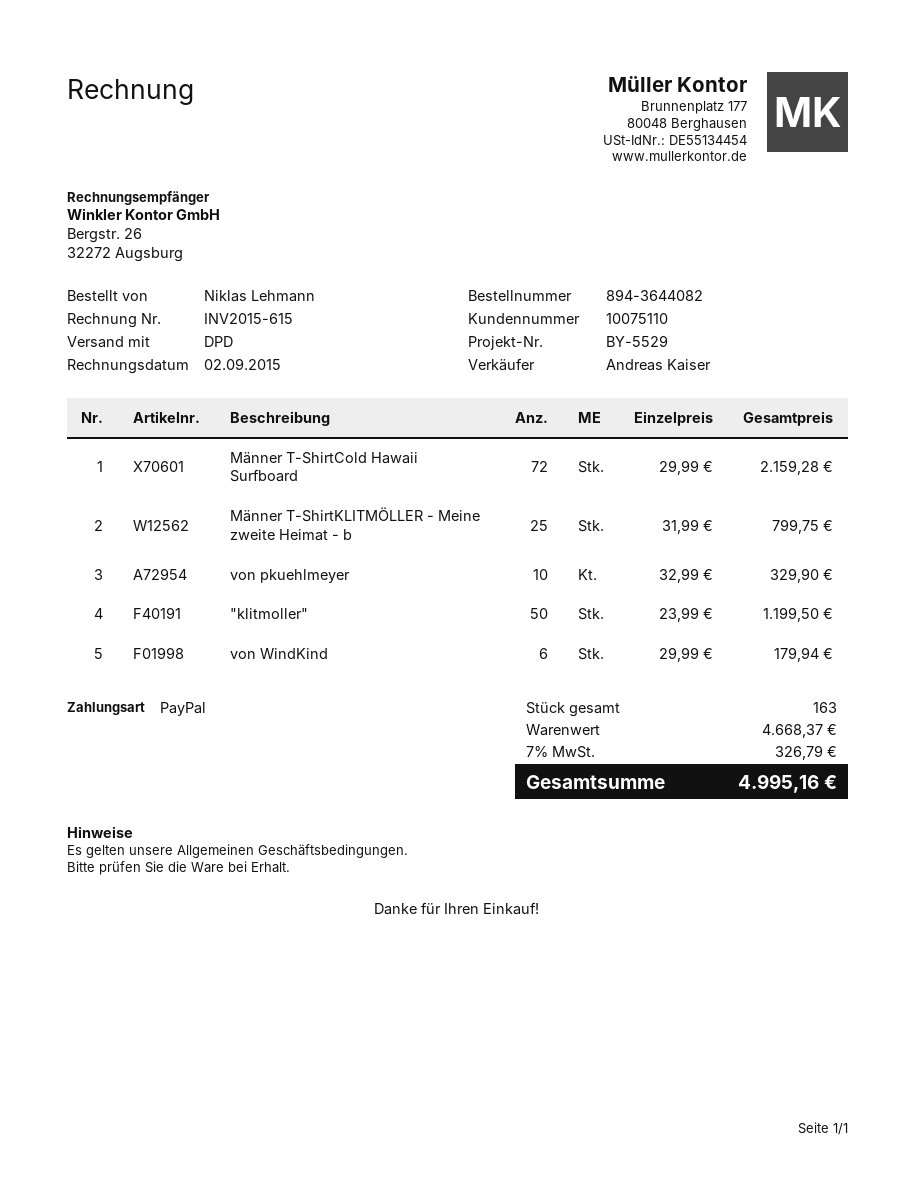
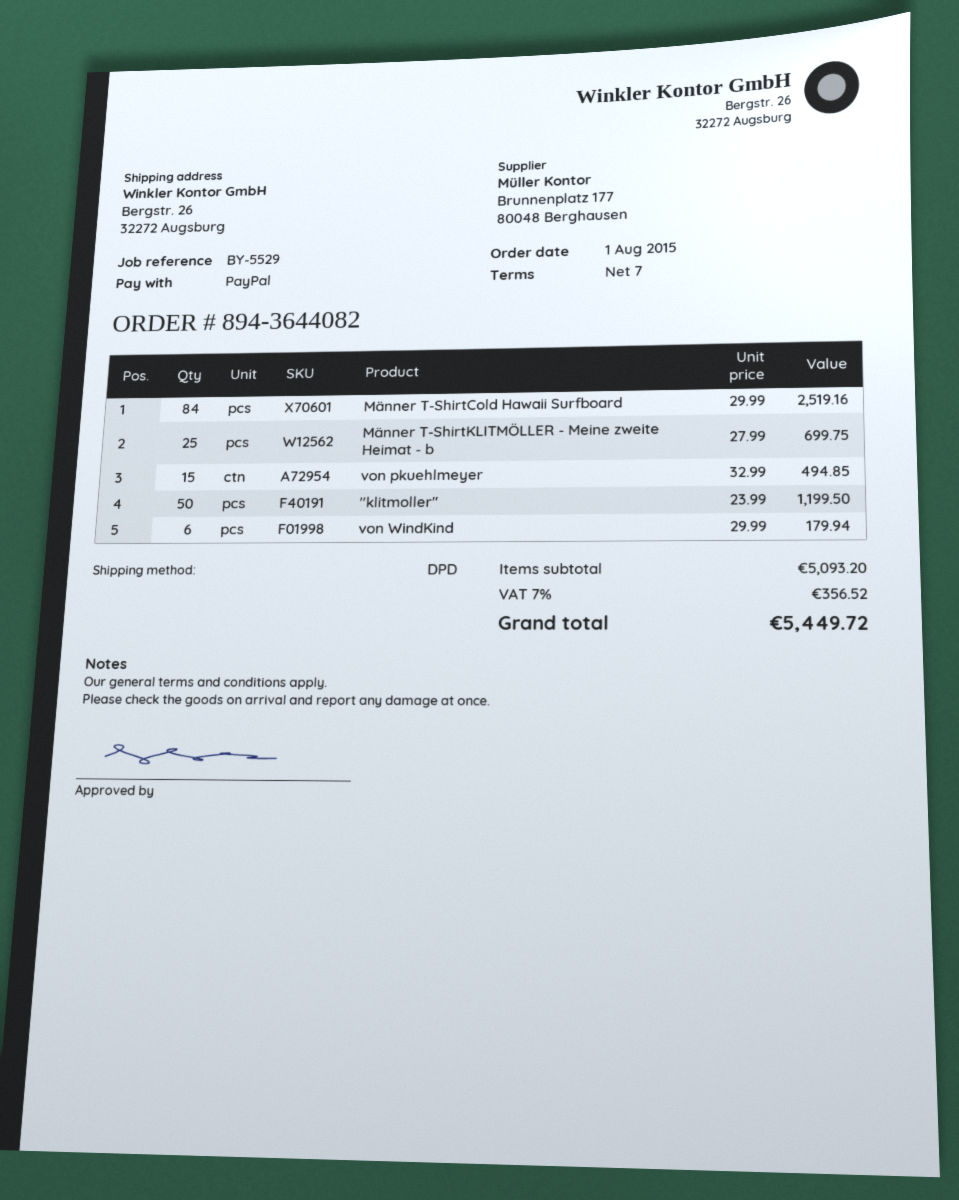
Männer T-ShirtCold Hawaii Surfboard: 72 x 29.99 = 2159.28 -> 84 x 29.99 = 2519.16
Männer T-ShirtKLITMÖLLER - Meine zweite Heimat - b: 25 x 31.99 = 799.75 -> 25 x 27.99 = 699.75
von pkuehlmeyer: 10 x 32.99 = 329.90 -> 15 x 32.99 = 494.85
subtotal: 4668.37 -> 5093.20
tax: 7% = 326.79 -> 7% = 356.52
total: 4995.16 -> 5449.72

